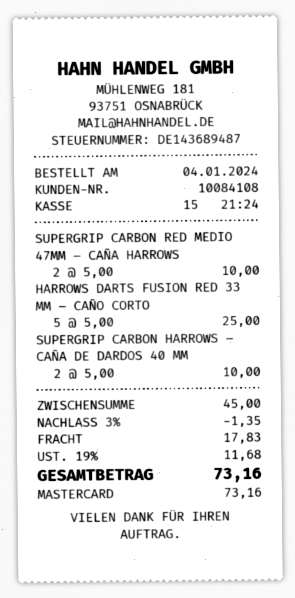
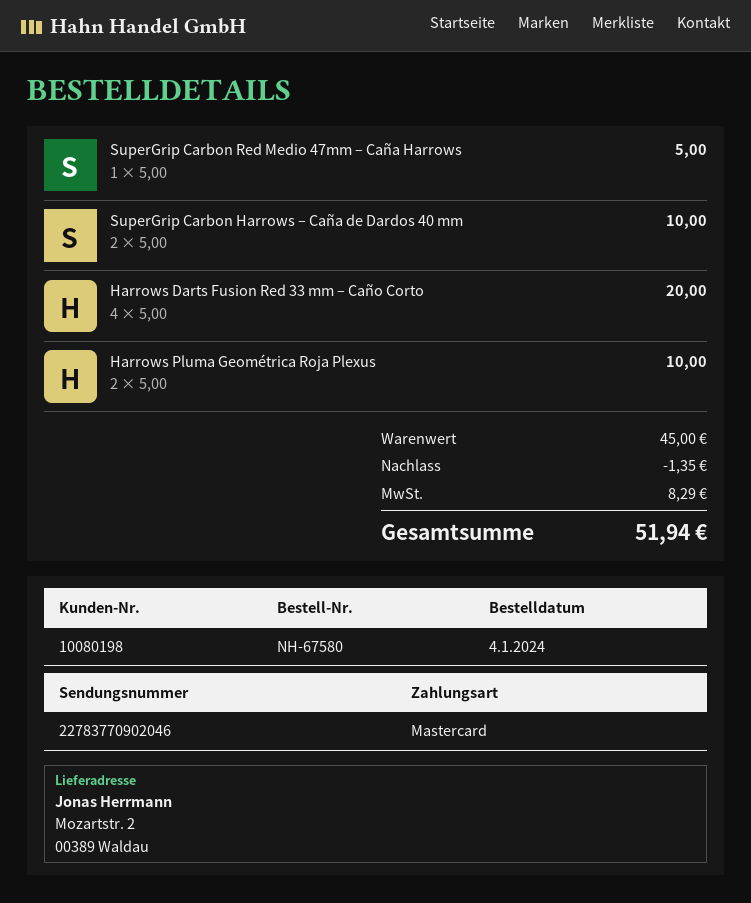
customer number: 10084108 -> 10080198
SUPERGRIP CARBON RED MEDIO 47MM – CAÑA HARROWS: 2 x 5.00 = 10.00 -> 1 x 5.00 = 5.00
HARROWS DARTS FUSION RED 33 MM – CAÑO CORTO: 5 x 5.00 = 25.00 -> 4 x 5.00 = 20.00
Harrows Pluma Geométrica Roja Plexus: none -> 2 x 5.00 = 10.00
shipping: 17.83 -> none
tax: 11.68 -> 8.29
total: 73.16 -> 51.94

